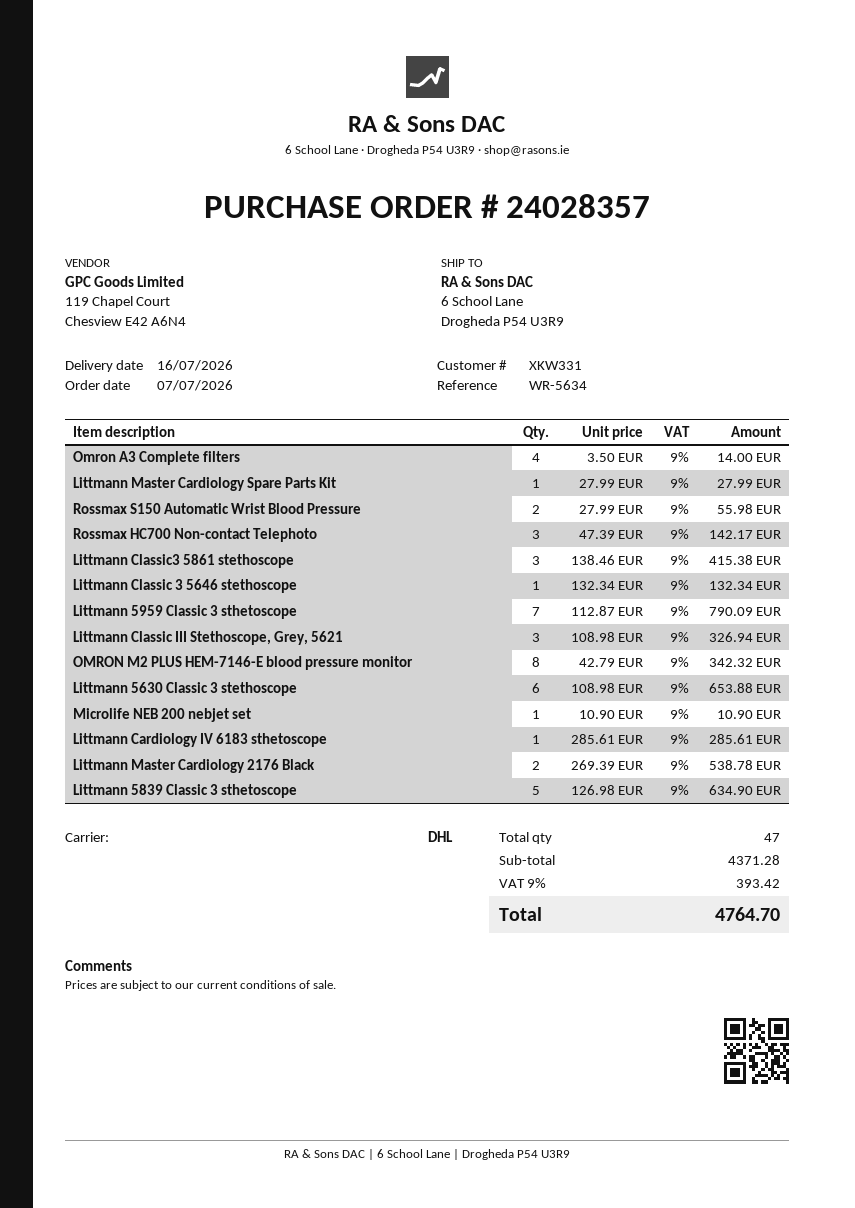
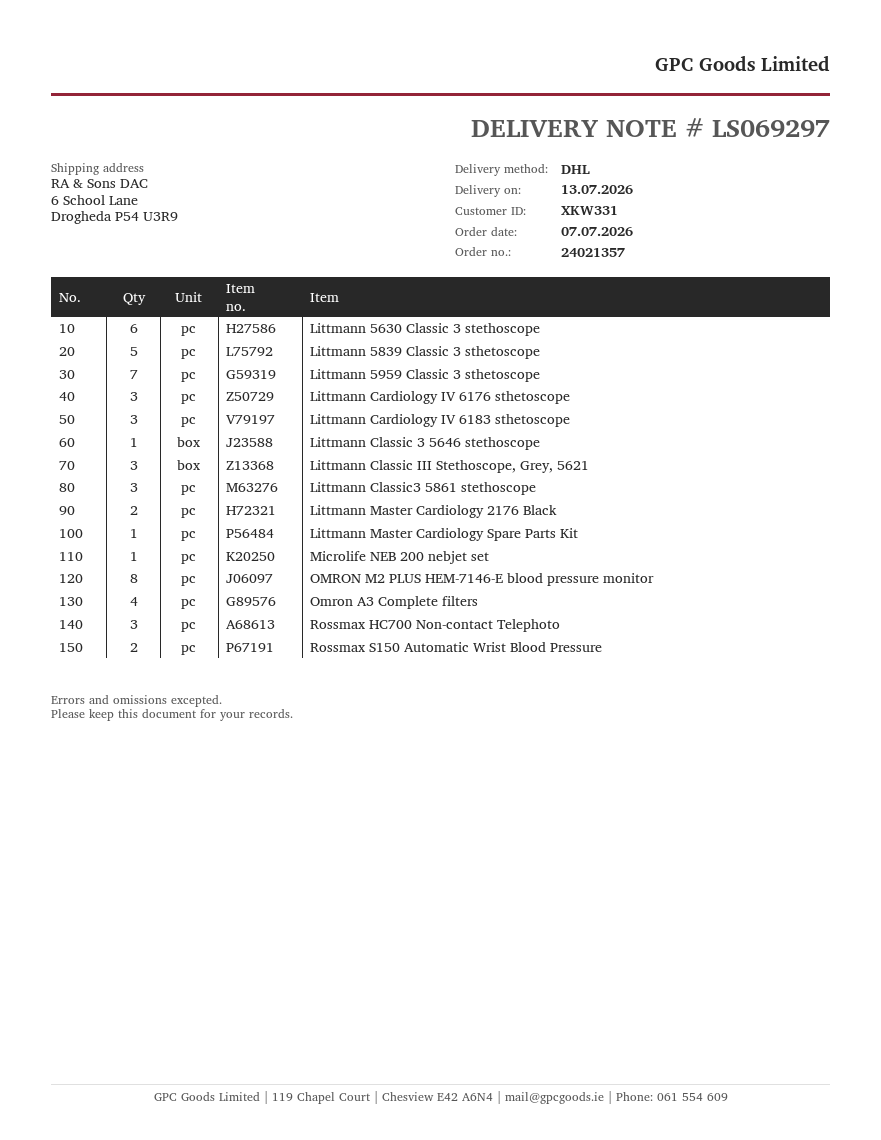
order number: 24028357 -> 24021357
delivery date: 2026-07-16 -> 2026-07-13
Littmann Cardiology IV 6183 sthetoscope: 1 -> 3
Littmann Cardiology IV 6176 sthetoscope: none -> 3

